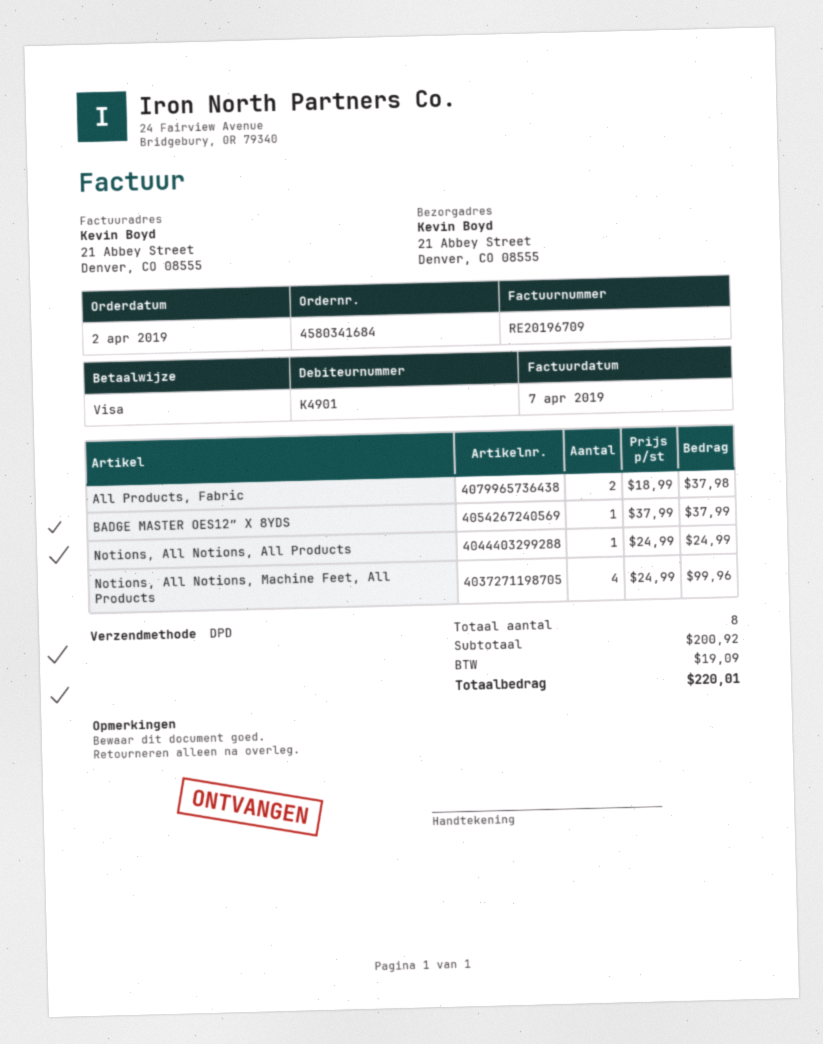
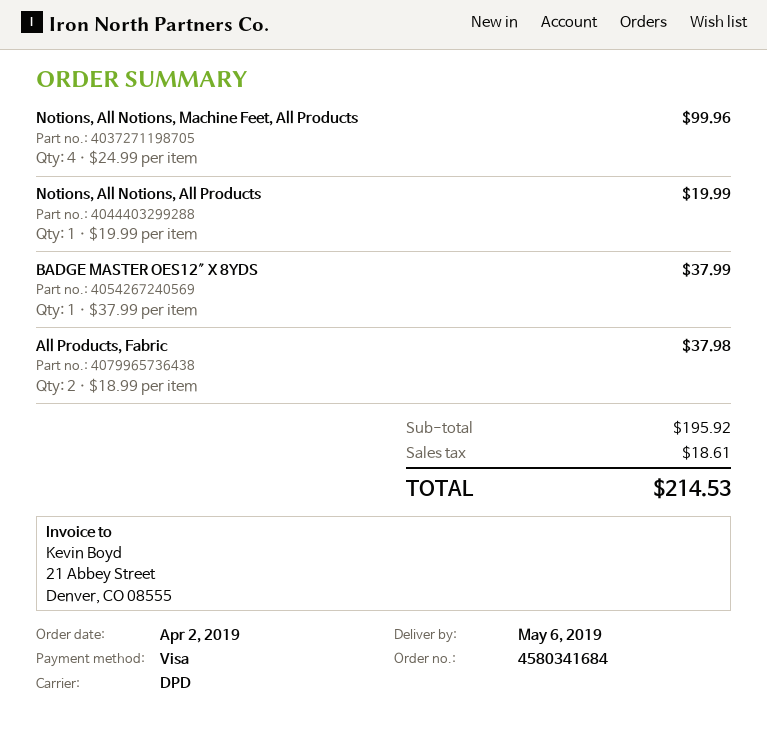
Notions, All Notions, All Products: 1 x 24.99 = 24.99 -> 1 x 19.99 = 19.99
subtotal: 200.92 -> 195.92
tax: 19.09 -> 18.61
total: 220.01 -> 214.53

